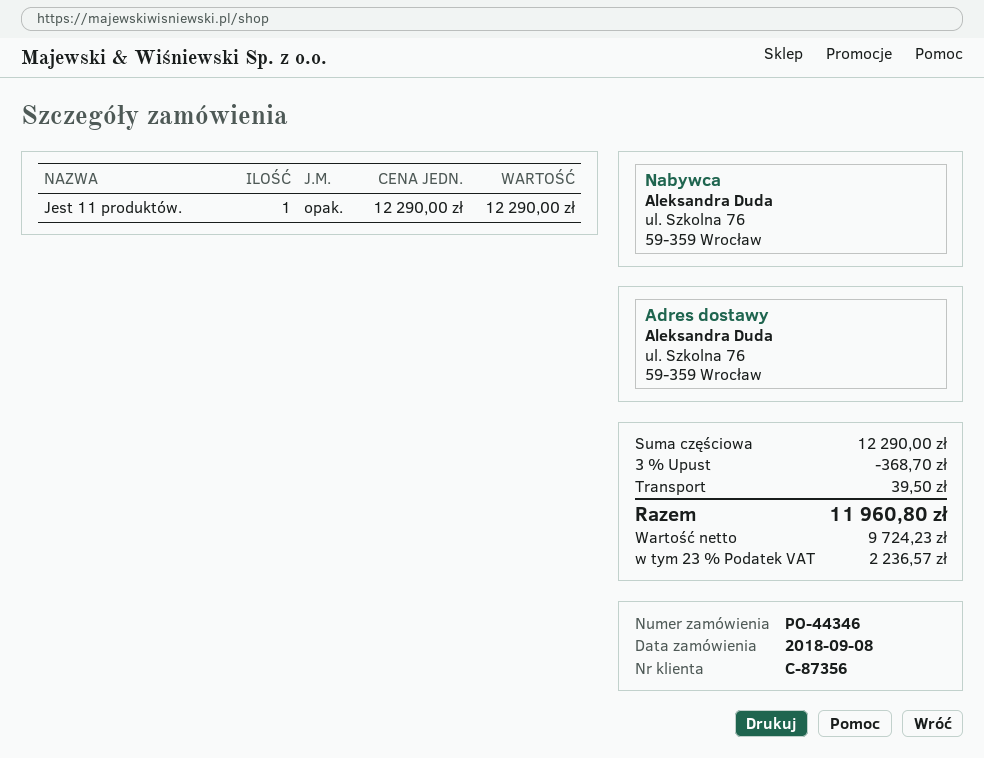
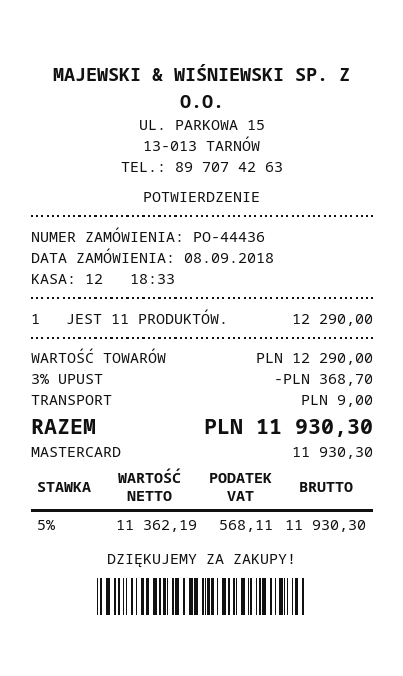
order number: PO-44346 -> PO-44436
shipping: 39.50 -> 9.00
net: 9724.23 -> 11362.19
tax: 23% = 2236.57 -> 5% = 568.11
total: 11960.80 -> 11930.30

